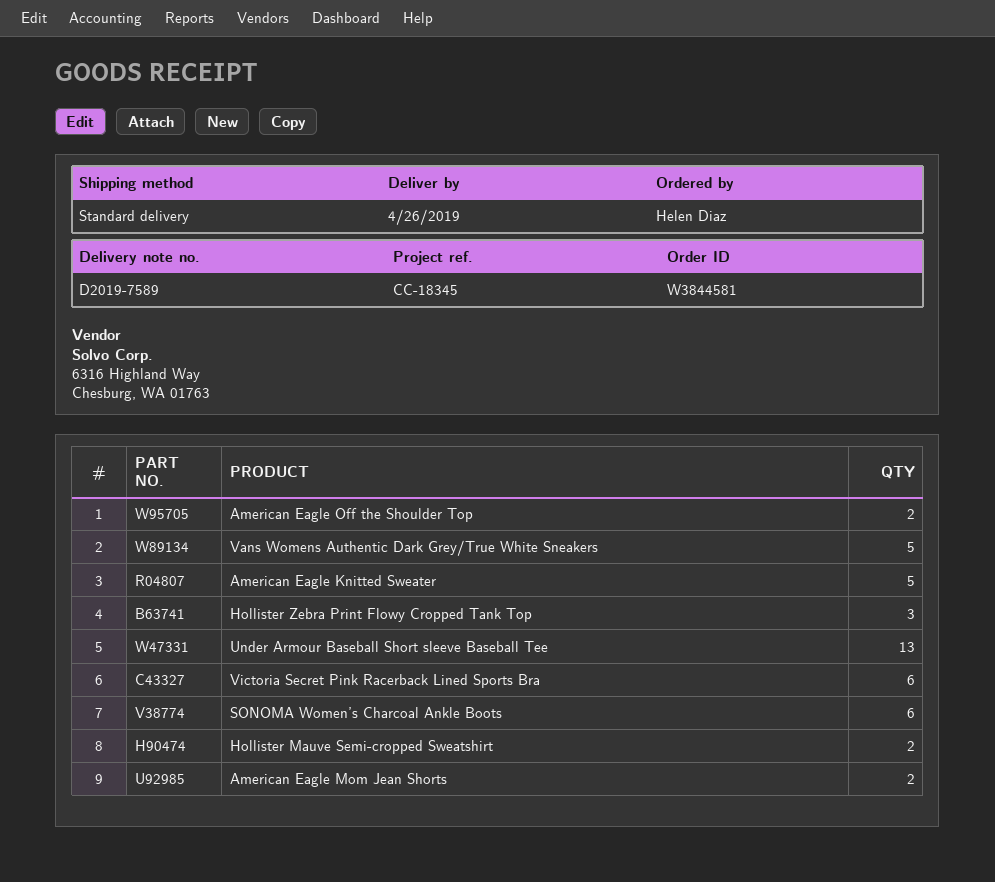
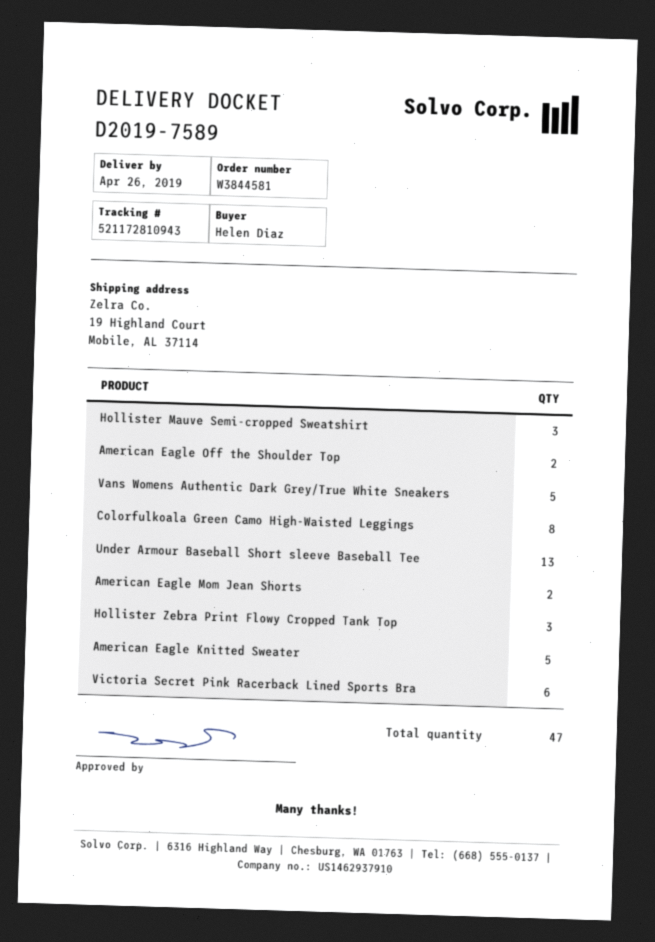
SONOMA Women’s Charcoal Ankle Boots: 6 -> none
Hollister Mauve Semi-cropped Sweatshirt: 2 -> 3
Colorfulkoala Green Camo High-Waisted Leggings: none -> 8

